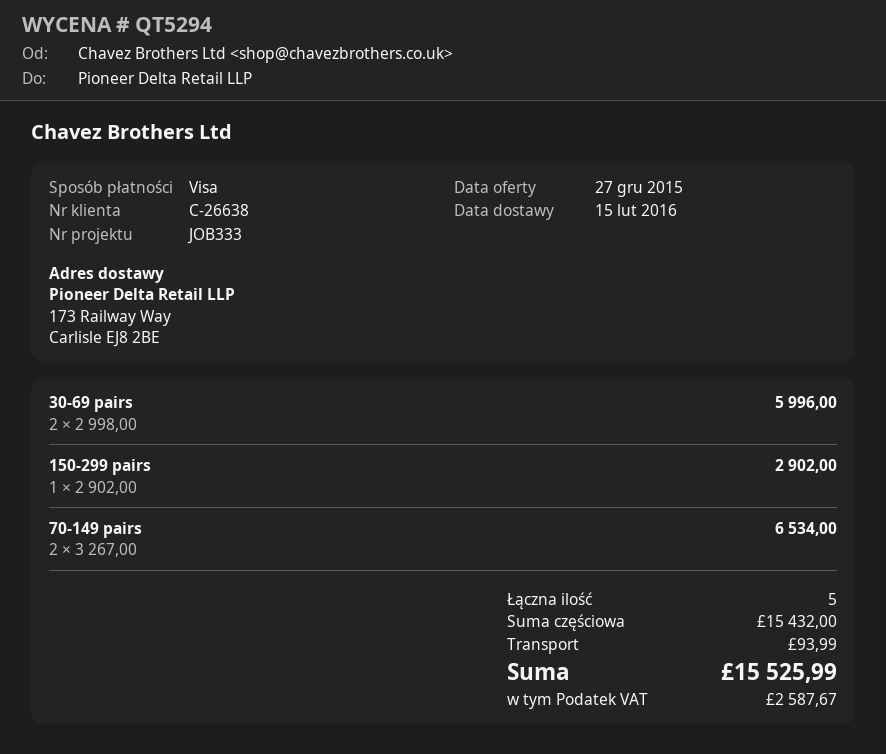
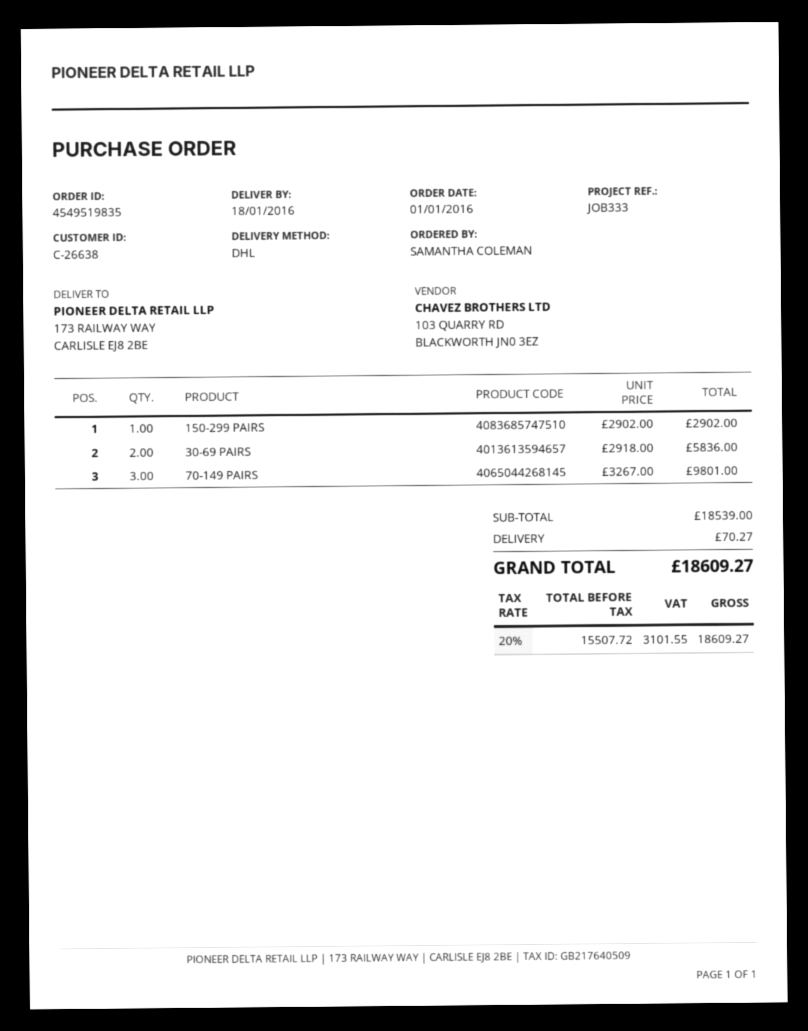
delivery date: 2016-02-15 -> 2016-01-18
30-69 pairs: 2 x 2998.00 = 5996.00 -> 2 x 2918.00 = 5836.00
70-149 pairs: 2 x 3267.00 = 6534.00 -> 3 x 3267.00 = 9801.00
subtotal: 15432.00 -> 18539.00
shipping: 93.99 -> 70.27
tax: 2587.67 -> 3101.55
total: 15525.99 -> 18609.27

